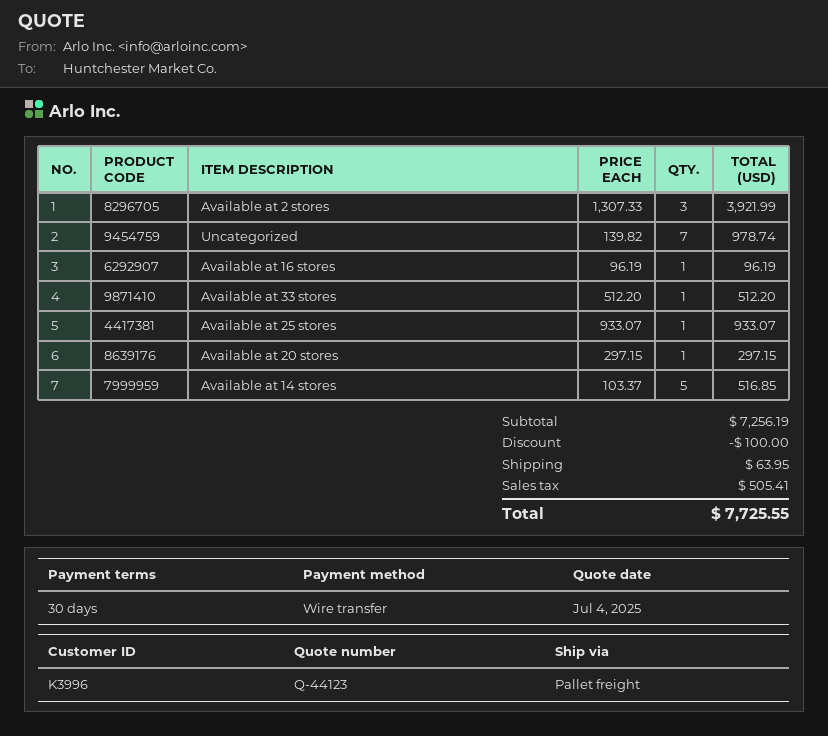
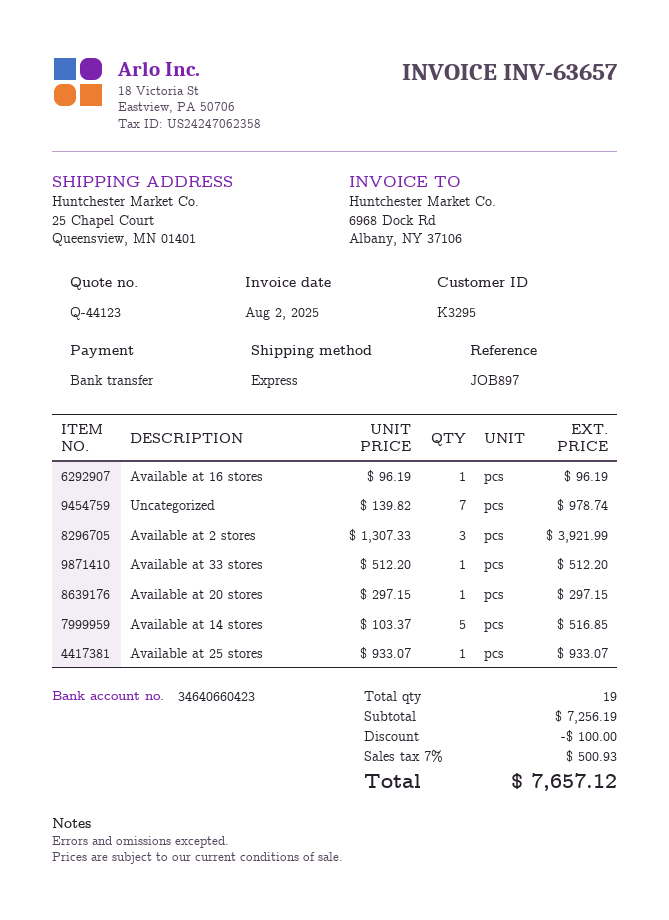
customer number: K3996 -> K3295
shipping method: pallet freight -> express
shipping: 63.95 -> none
tax: 505.41 -> 500.93
total: 7725.55 -> 7657.12

